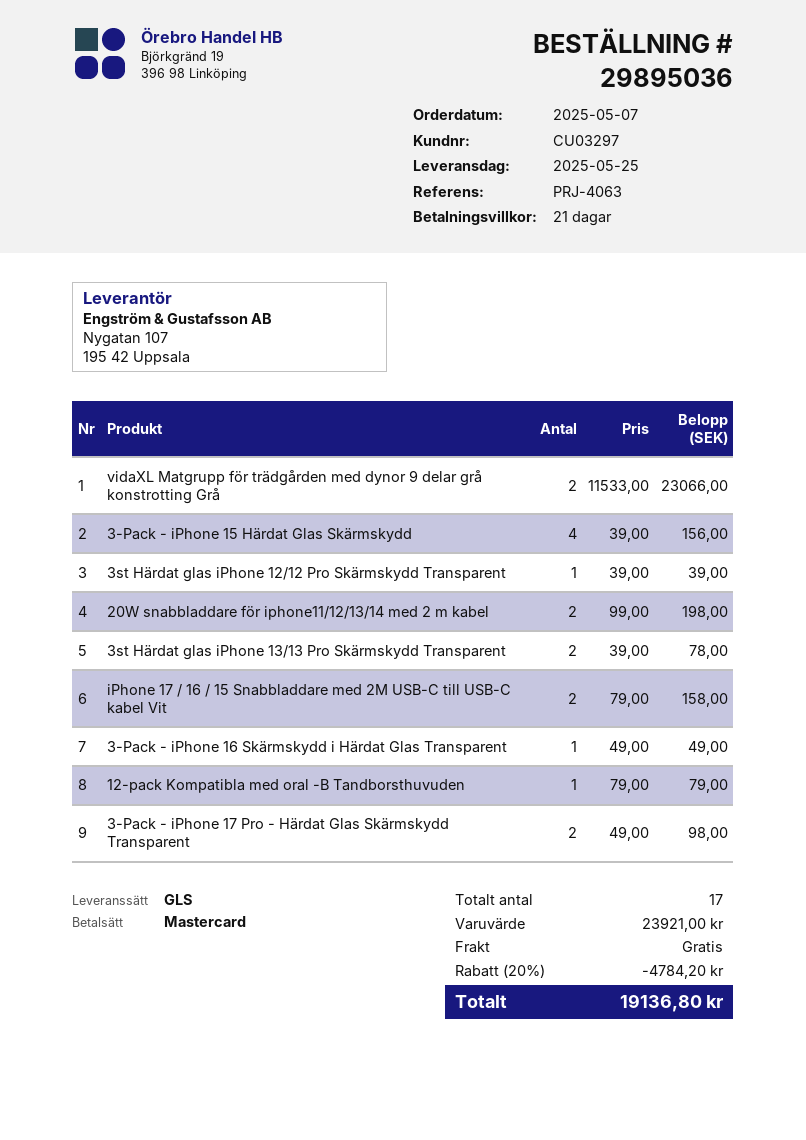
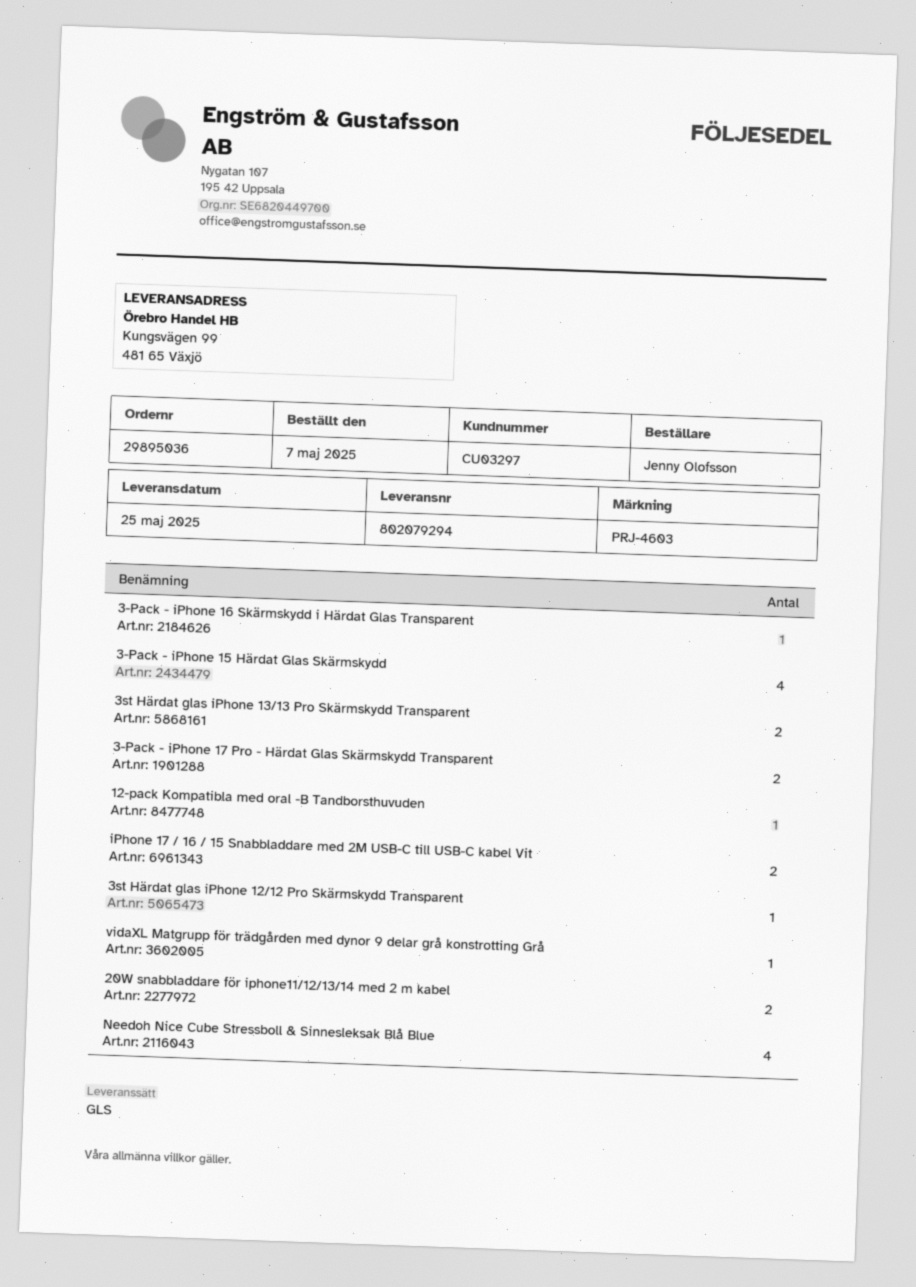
reference: PRJ-4063 -> PRJ-4603
vidaXL Matgrupp för trädgården med dynor 9 delar grå konstrotting Grå: 2 -> 1
Needoh Nice Cube Stressboll & Sinnesleksak Blå Blue: none -> 4

